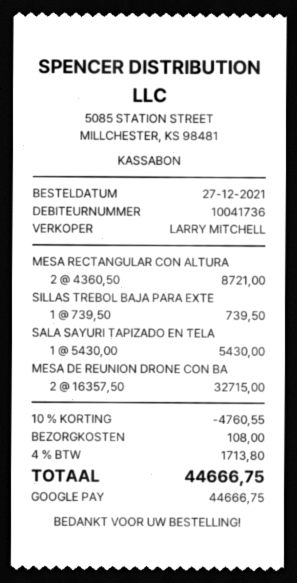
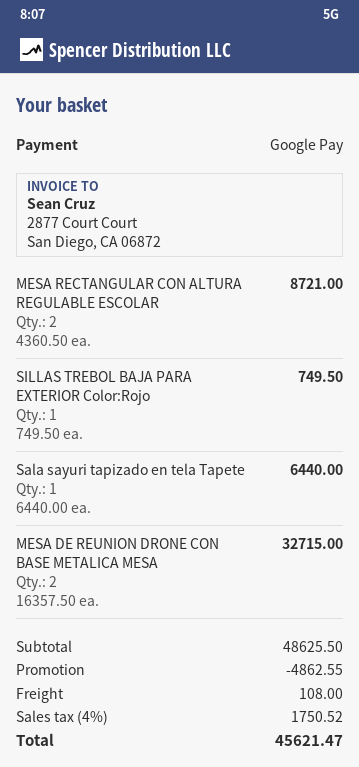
SILLAS TREBOL BAJA PARA EXTE: 1 x 739.50 = 739.50 -> 1 x 749.50 = 749.50
SALA SAYURI TAPIZADO EN TELA: 1 x 5430.00 = 5430.00 -> 1 x 6440.00 = 6440.00
discount: 4760.55 -> 4862.55
tax: 4% = 1713.80 -> 4% = 1750.52
total: 44666.75 -> 45621.47

